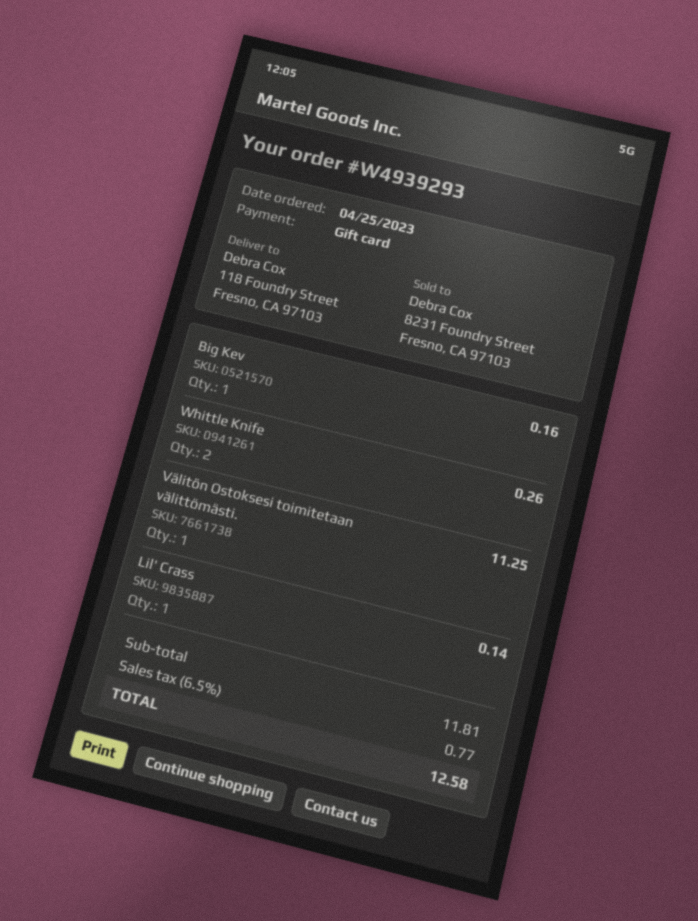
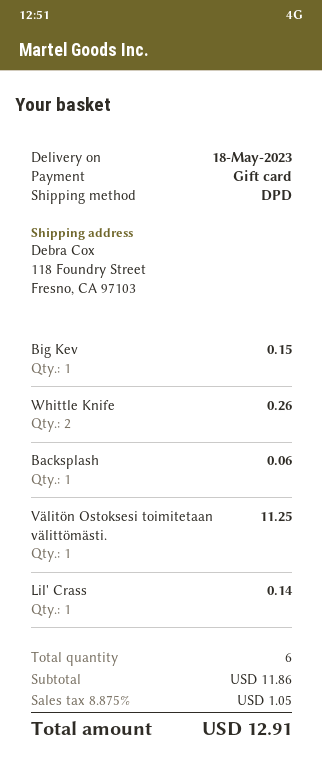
Big Kev: 1 for 0.16 -> 1 for 0.15
Backsplash: none -> 1 for 0.06
subtotal: 11.81 -> 11.86
tax: 6.5% = 0.77 -> 8.875% = 1.05
total: 12.58 -> 12.91

